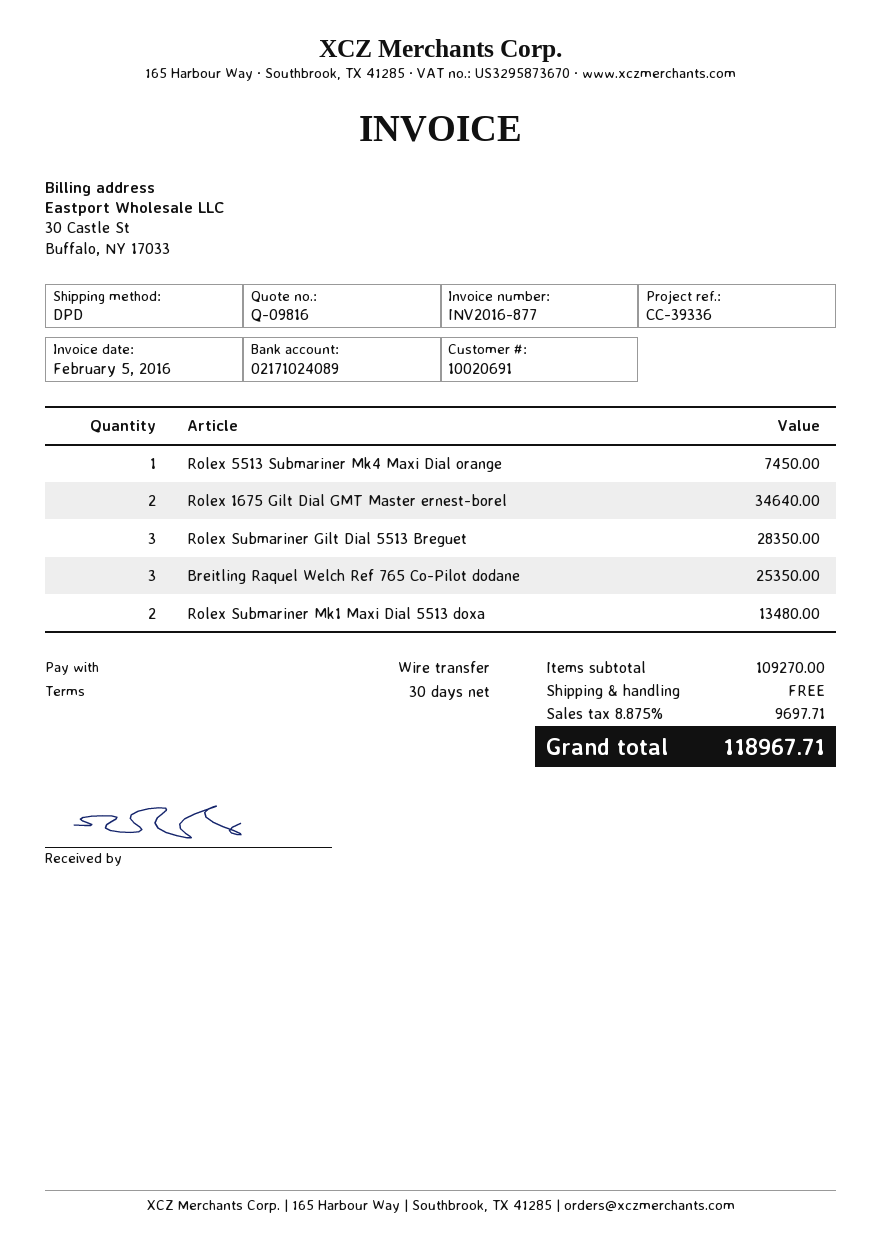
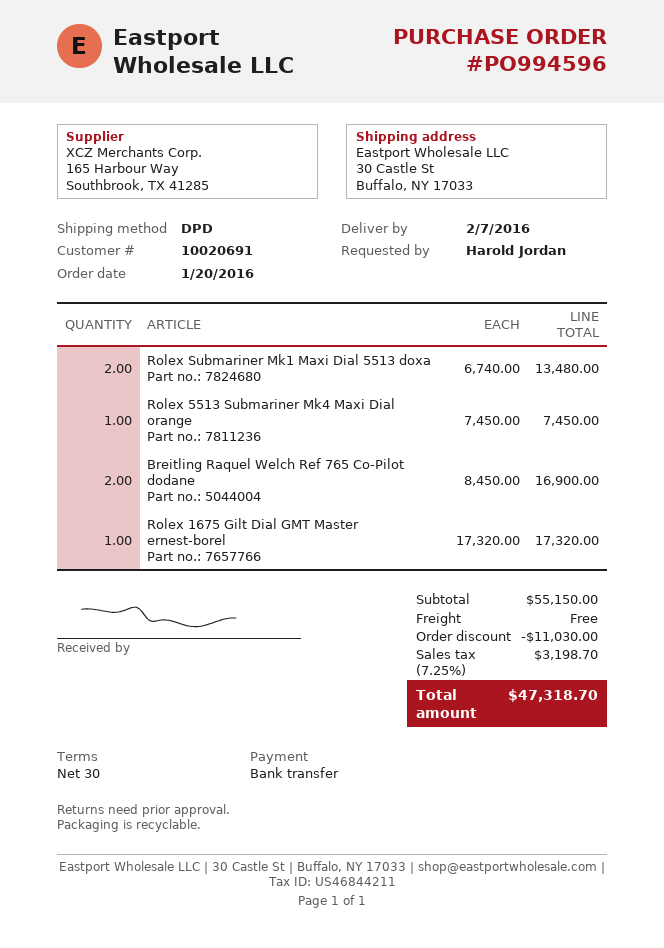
Rolex 1675 Gilt Dial GMT Master ernest-borel: 2 for 34640.00 -> 1 for 17320.00
Rolex Submariner Gilt Dial 5513 Breguet: 3 for 28350.00 -> none
Breitling Raquel Welch Ref 765 Co-Pilot dodane: 3 for 25350.00 -> 2 for 16900.00
subtotal: 109270.00 -> 55150.00
discount: none -> 11030.00
tax: 8.875% = 9697.71 -> 7.25% = 3198.70
total: 118967.71 -> 47318.70

